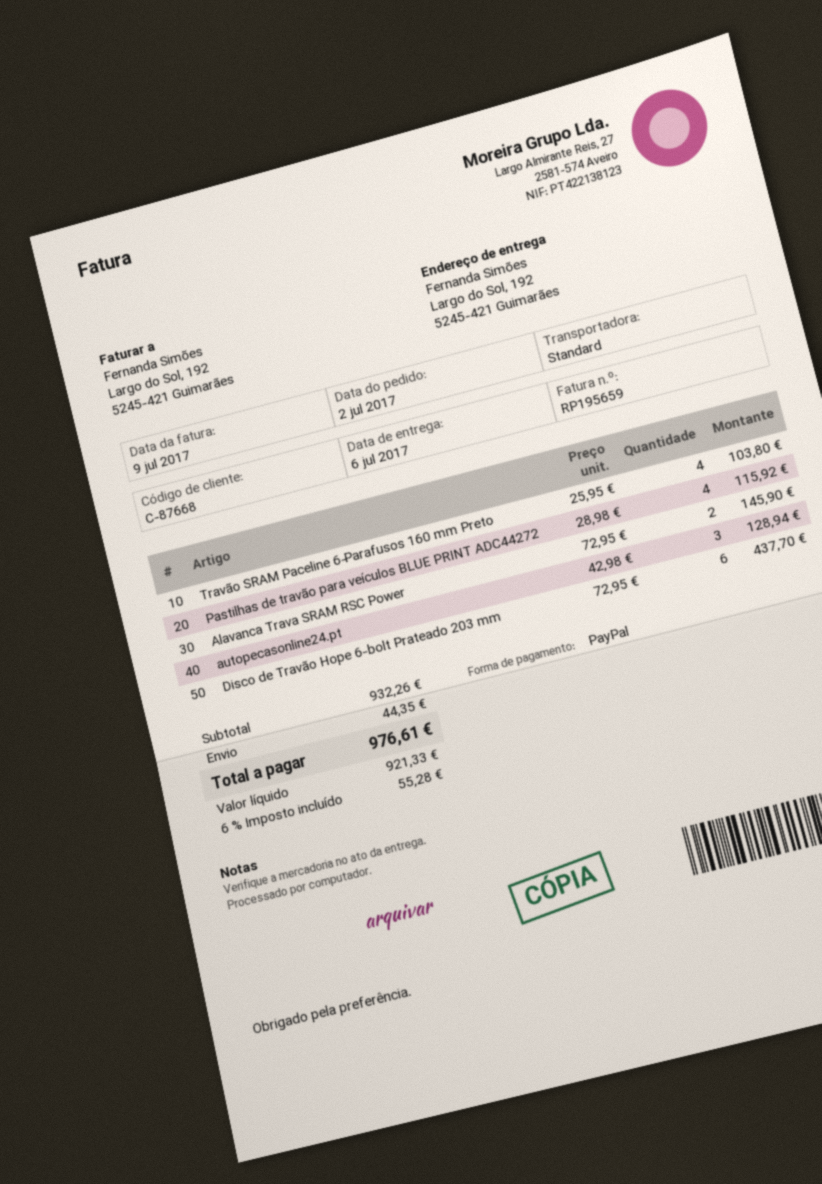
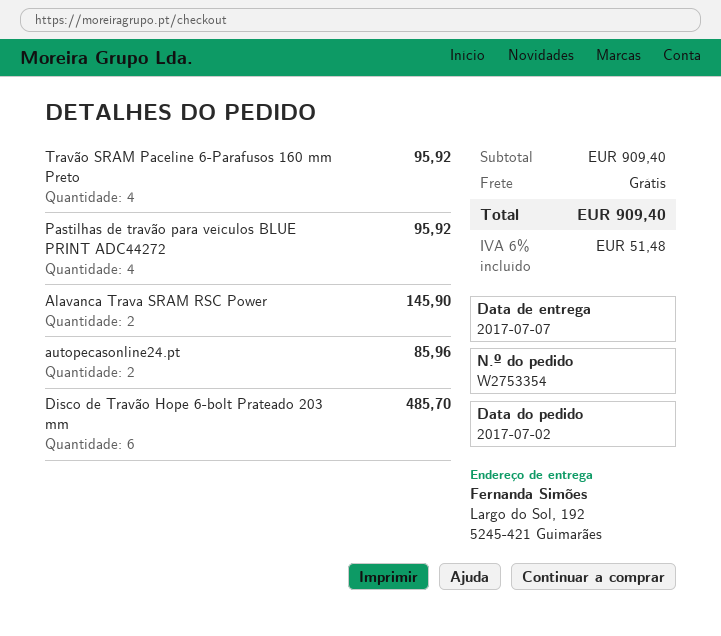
delivery date: 2017-07-06 -> 2017-07-07
Travão SRAM Paceline 6‑Parafusos 160 mm Preto: 4 for 103.80 -> 4 for 95.92
Pastilhas de travão para veículos BLUE PRINT ADC44272: 4 for 115.92 -> 4 for 95.92
autopecasonline24.pt: 3 for 128.94 -> 2 for 85.96
Disco de Travão Hope 6-bolt Prateado 203 mm: 6 for 437.70 -> 6 for 485.70
subtotal: 932.26 -> 909.40
shipping: 44.35 -> 0.00
tax: 6% = 55.28 -> 6% = 51.48
total: 976.61 -> 909.40

